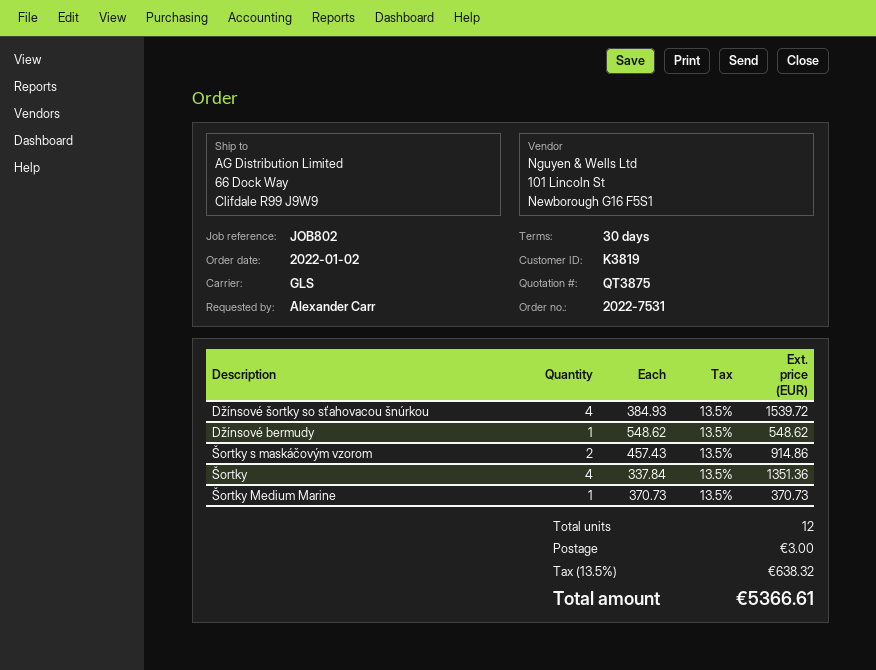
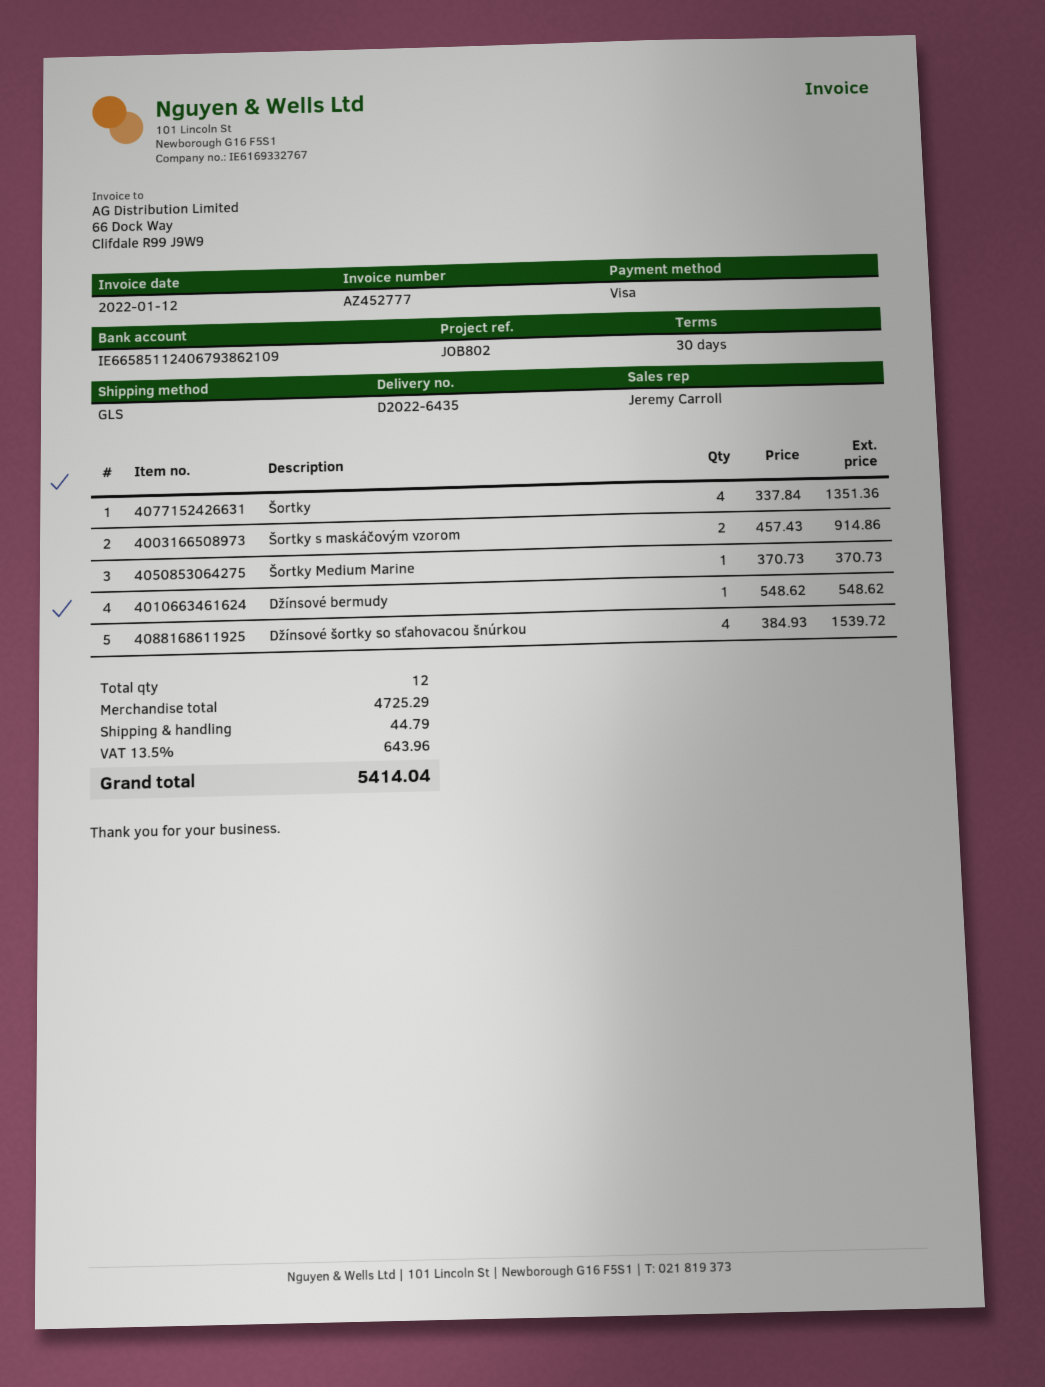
shipping: 3.00 -> 44.79
tax: 13.5% = 638.32 -> 13.5% = 643.96
total: 5366.61 -> 5414.04

